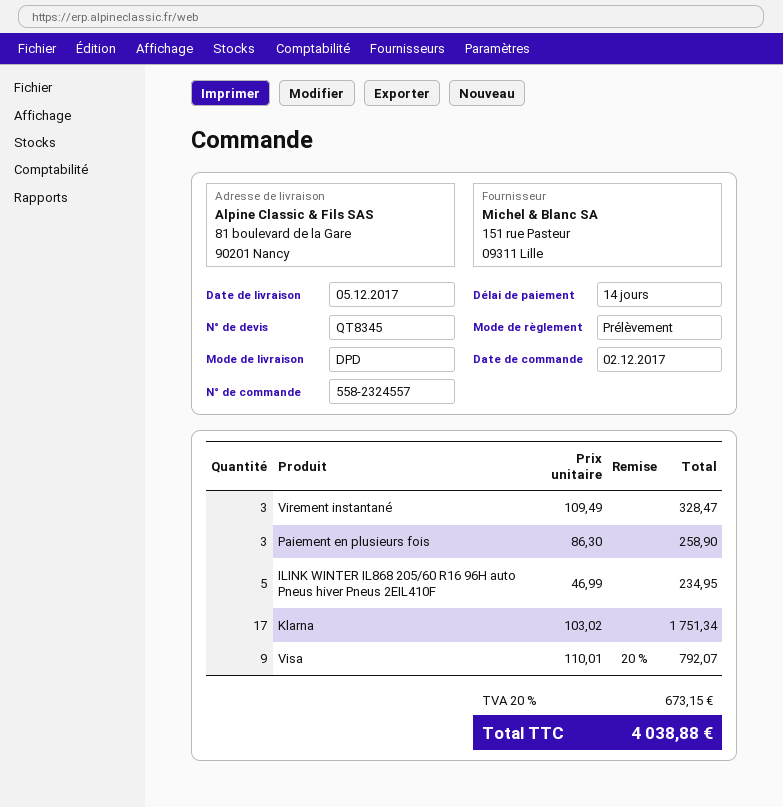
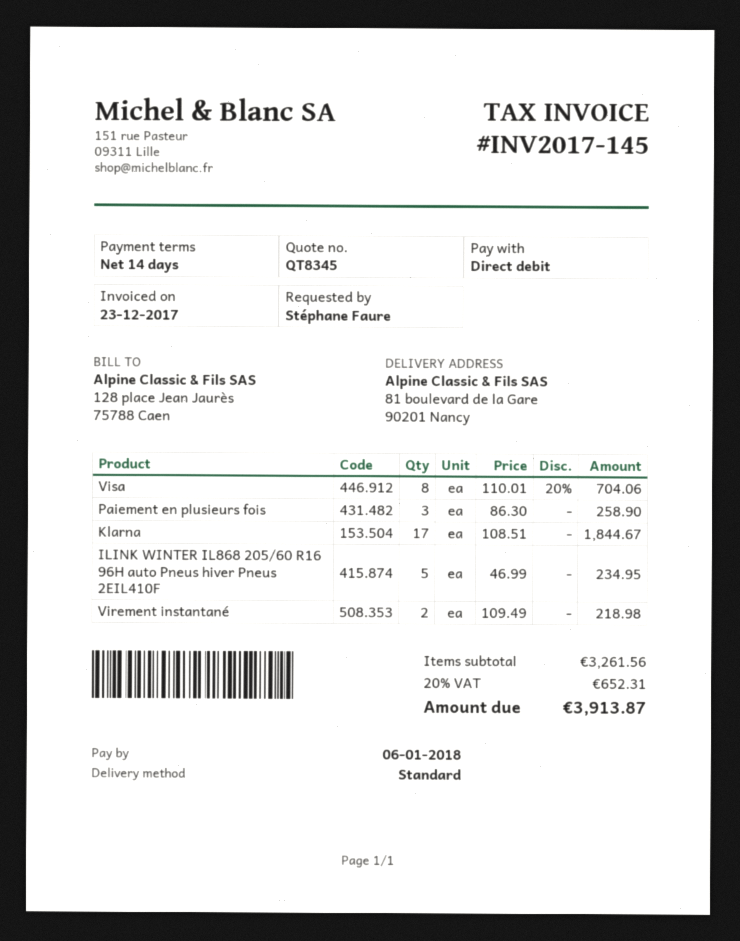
shipping method: DPD -> standard
Virement instantané: 3 x 109.49 = 328.47 -> 2 x 109.49 = 218.98
Klarna: 17 x 103.02 = 1751.34 -> 17 x 108.51 = 1844.67
Visa: 9 x 110.01 - 20% = 792.07 -> 8 x 110.01 - 20% = 704.06
tax: 20% = 673.15 -> 20% = 652.31
total: 4038.88 -> 3913.87

